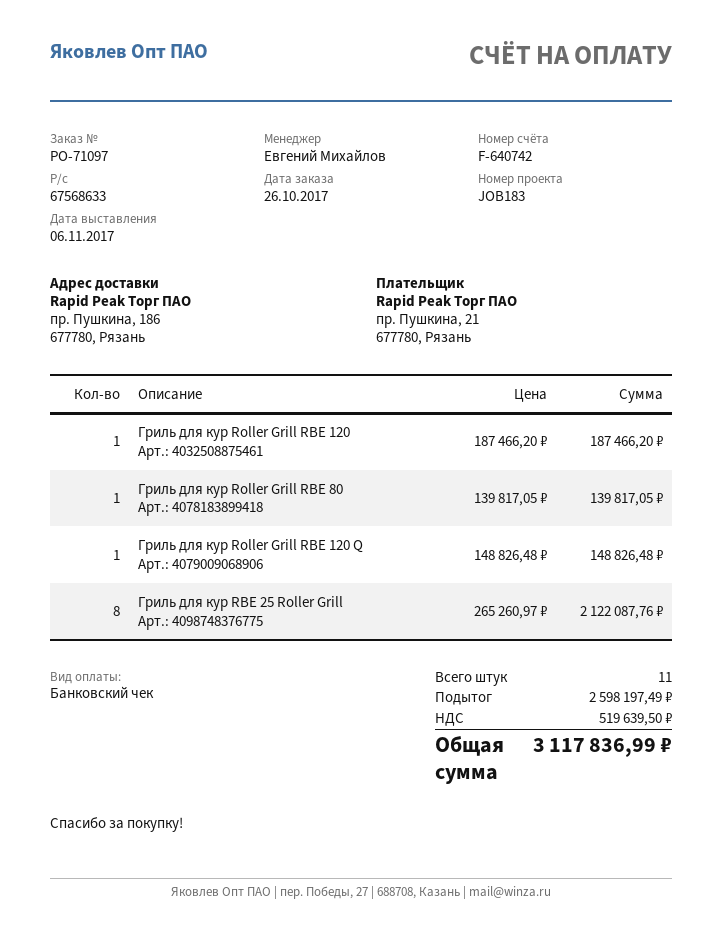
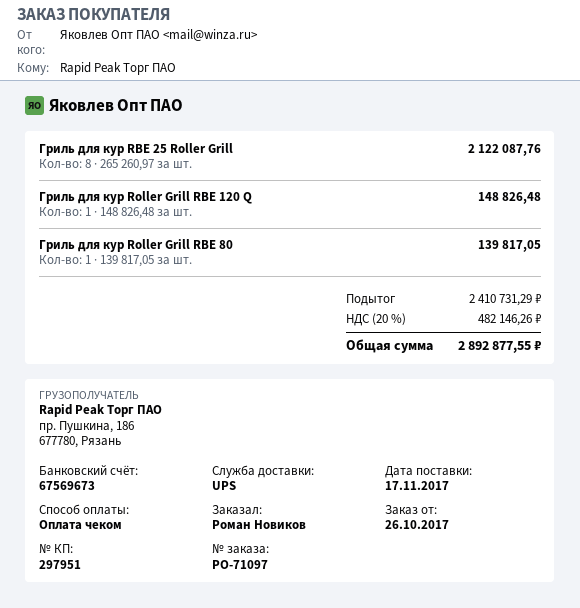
bank account: 67568633 -> 67569673
Гриль для кур Roller Grill RBE 120: 1 x 187466.20 = 187466.20 -> none
subtotal: 2598197.49 -> 2410731.29
tax: 519639.50 -> 482146.26
total: 3117836.99 -> 2892877.55

